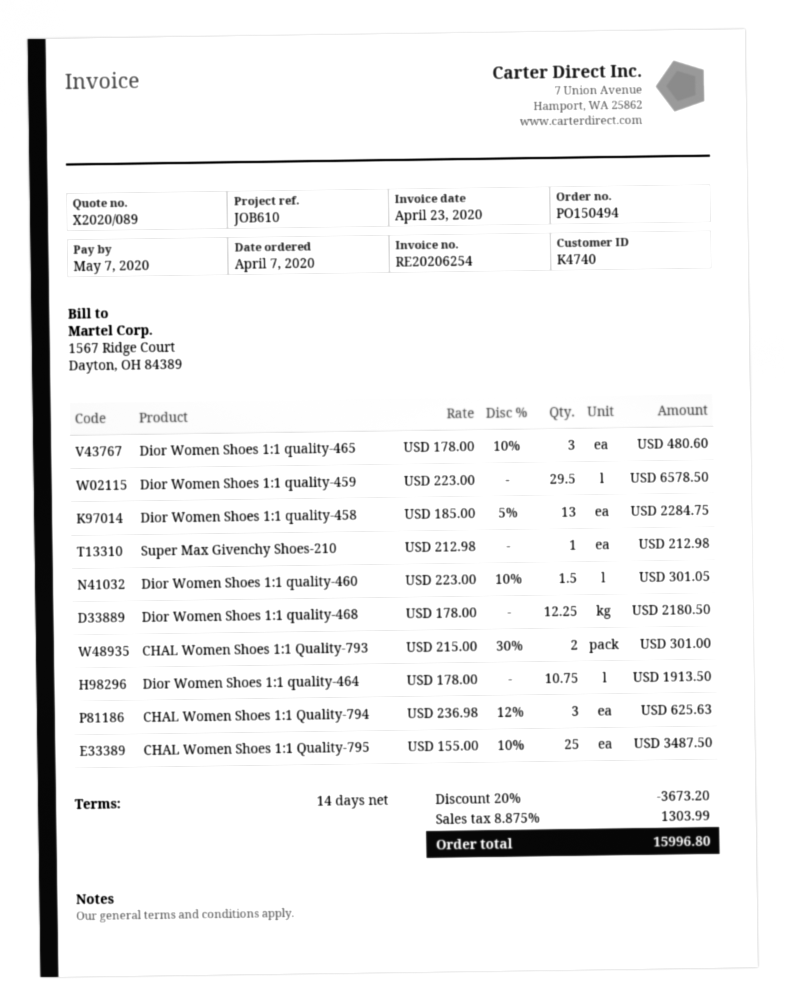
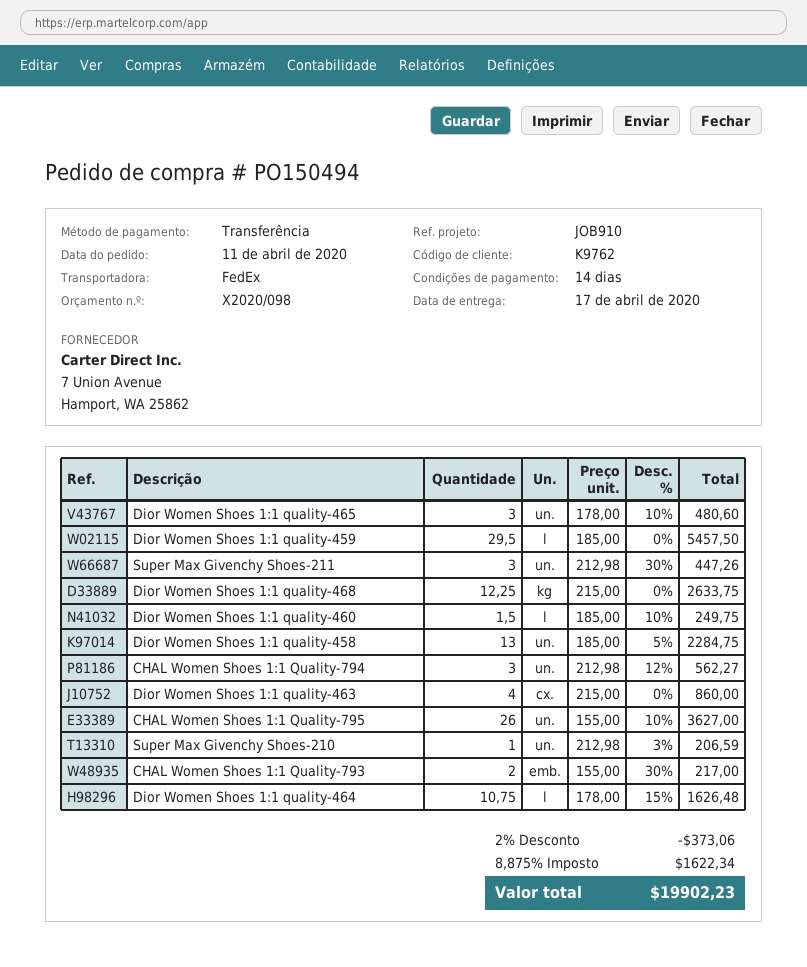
quote number: X2020/089 -> X2020/098
order date: 2020-04-07 -> 2020-04-11
customer number: K4740 -> K9762
reference: JOB610 -> JOB910
Dior Women Shoes 1:1 quality-459: 29.5 x 223.00 = 6578.50 -> 29.5 x 185.00 = 5457.50
Super Max Givenchy Shoes-210: 1 x 212.98 = 212.98 -> 1 x 212.98 - 3% = 206.59
Dior Women Shoes 1:1 quality-460: 1.5 x 223.00 - 10% = 301.05 -> 1.5 x 185.00 - 10% = 249.75
Dior Women Shoes 1:1 quality-468: 12.25 x 178.00 = 2180.50 -> 12.25 x 215.00 = 2633.75
CHAL Women Shoes 1:1 Quality-793: 2 x 215.00 - 30% = 301.00 -> 2 x 155.00 - 30% = 217.00
Dior Women Shoes 1:1 quality-464: 10.75 x 178.00 = 1913.50 -> 10.75 x 178.00 - 15% = 1626.48
CHAL Women Shoes 1:1 Quality-794: 3 x 236.98 - 12% = 625.63 -> 3 x 212.98 - 12% = 562.27
CHAL Women Shoes 1:1 Quality-795: 25 x 155.00 - 10% = 3487.50 -> 26 x 155.00 - 10% = 3627.00
Super Max Givenchy Shoes-211: none -> 3 x 212.98 - 30% = 447.26
Dior Women Shoes 1:1 quality-463: none -> 4 x 215.00 = 860.00
discount: 20% = 3673.20 -> 2% = 373.06
tax: 8.875% = 1303.99 -> 8.875% = 1622.34
total: 15996.80 -> 19902.23

